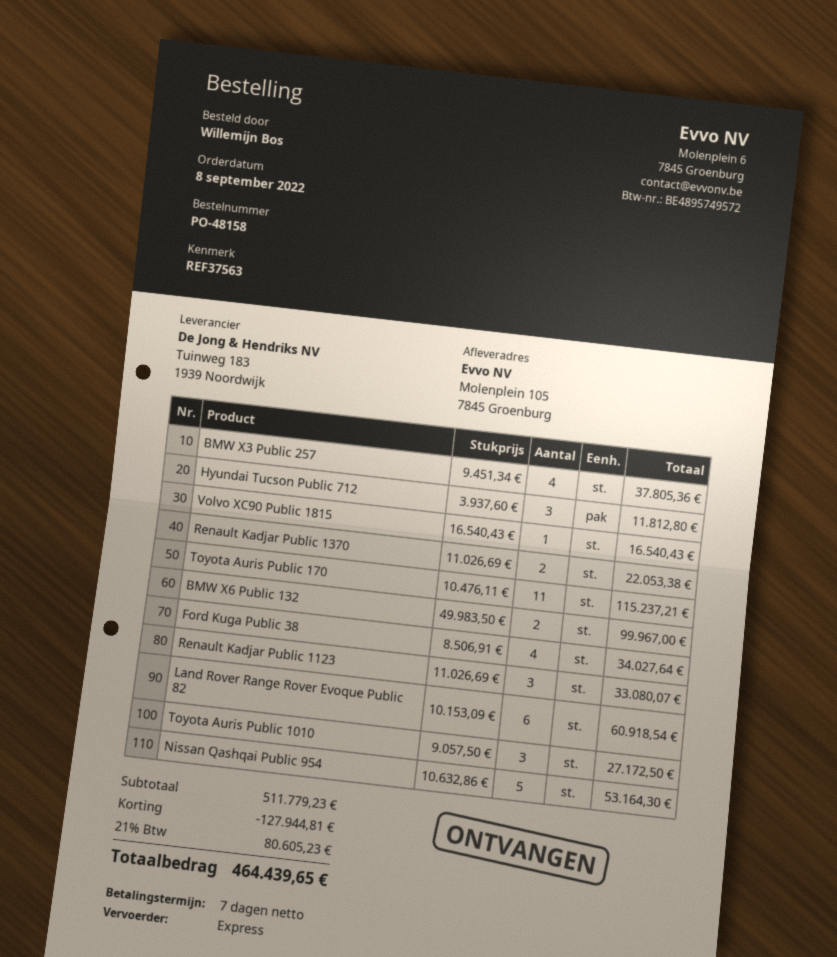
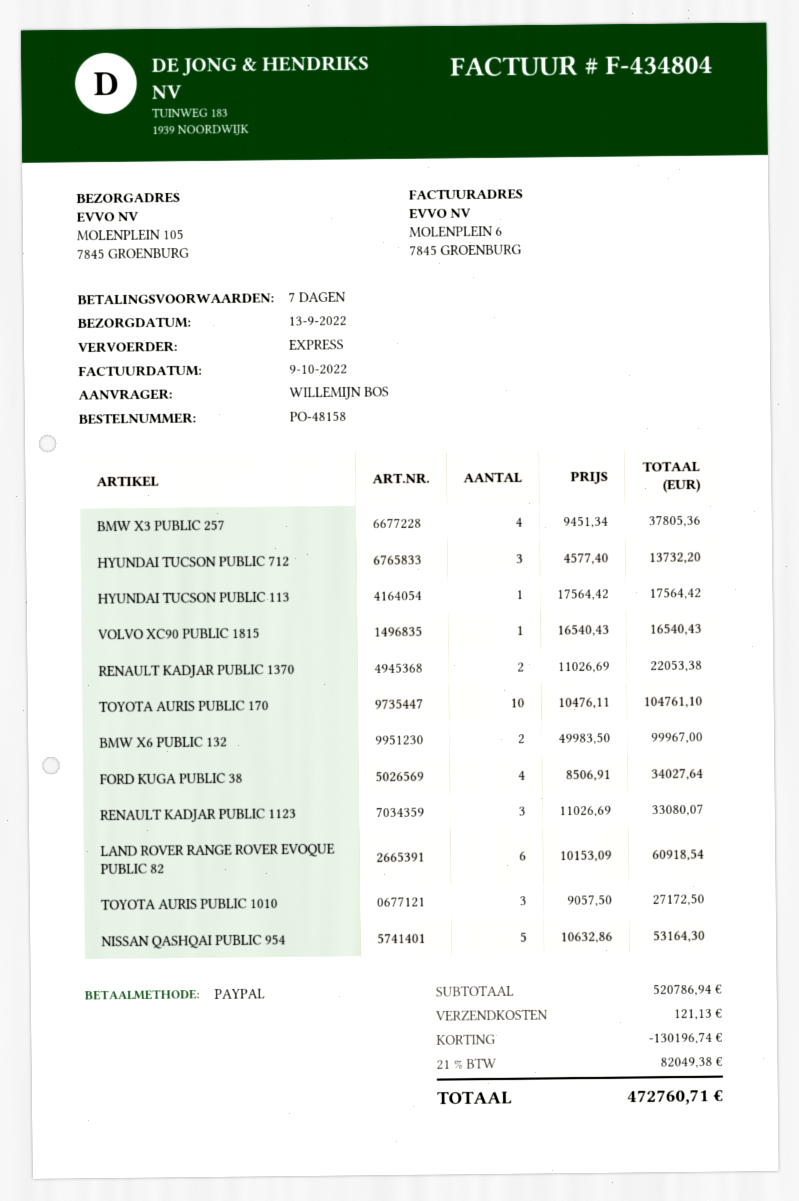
Hyundai Tucson Public 712: 3 x 3937.60 = 11812.80 -> 3 x 4577.40 = 13732.20
Toyota Auris Public 170: 11 x 10476.11 = 115237.21 -> 10 x 10476.11 = 104761.10
HYUNDAI TUCSON PUBLIC 113: none -> 1 x 17564.42 = 17564.42
subtotal: 511779.23 -> 520786.94
discount: 127944.81 -> 130196.74
shipping: none -> 121.13
tax: 21% = 80605.23 -> 21% = 82049.38
total: 464439.65 -> 472760.71

